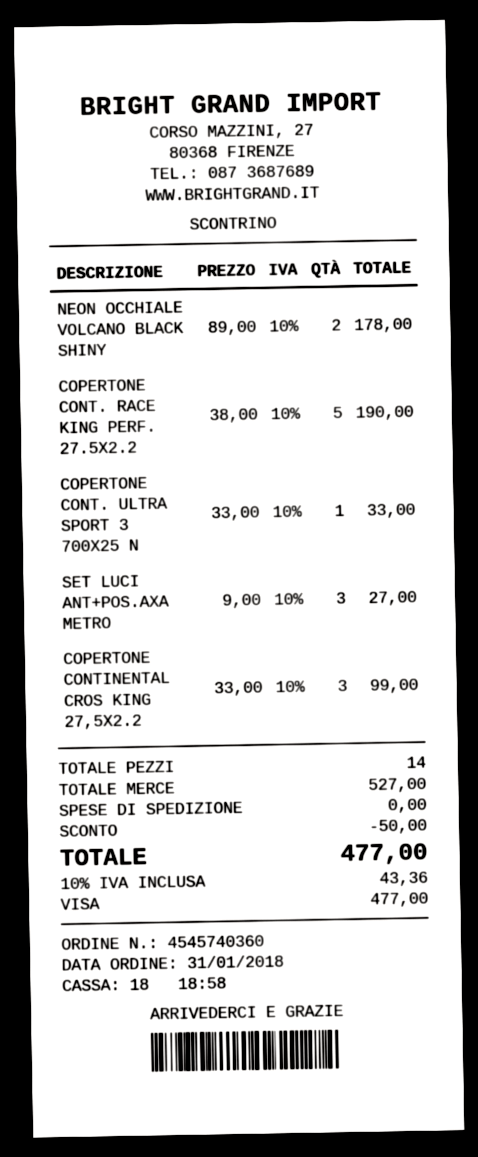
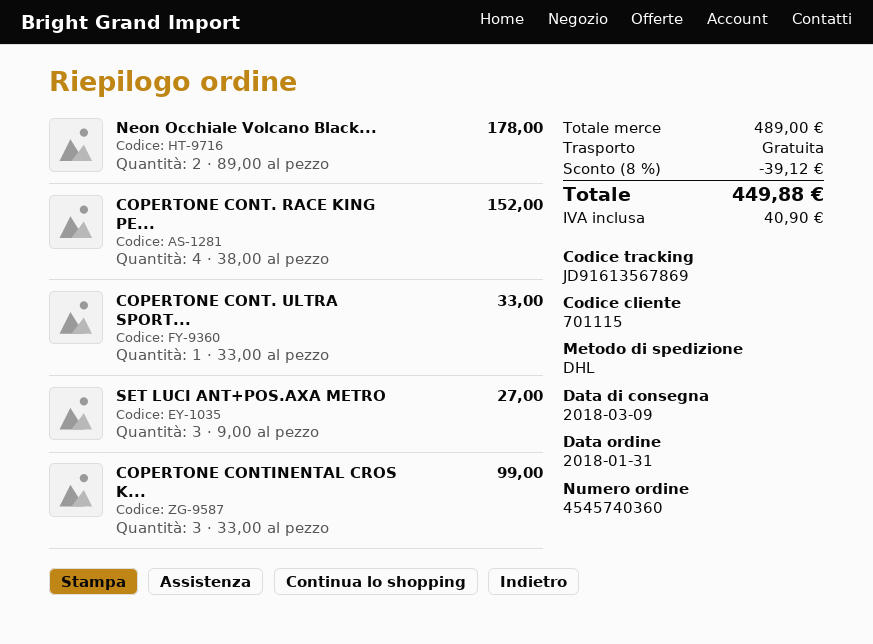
COPERTONE CONT. RACE KING PERF. 27.5X2.2: 5 x 38.00 = 190.00 -> 4 x 38.00 = 152.00
subtotal: 527.00 -> 489.00
discount: 50.00 -> 39.12
tax: 43.36 -> 40.90
total: 477.00 -> 449.88

